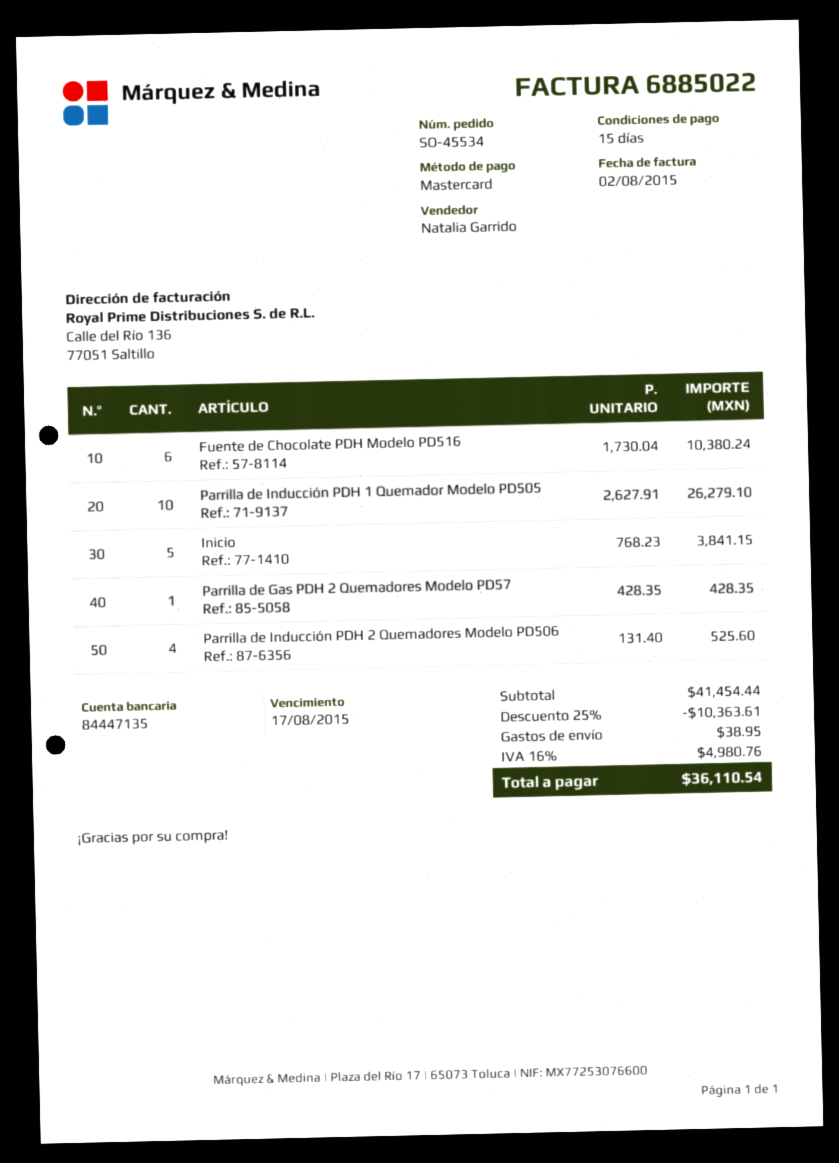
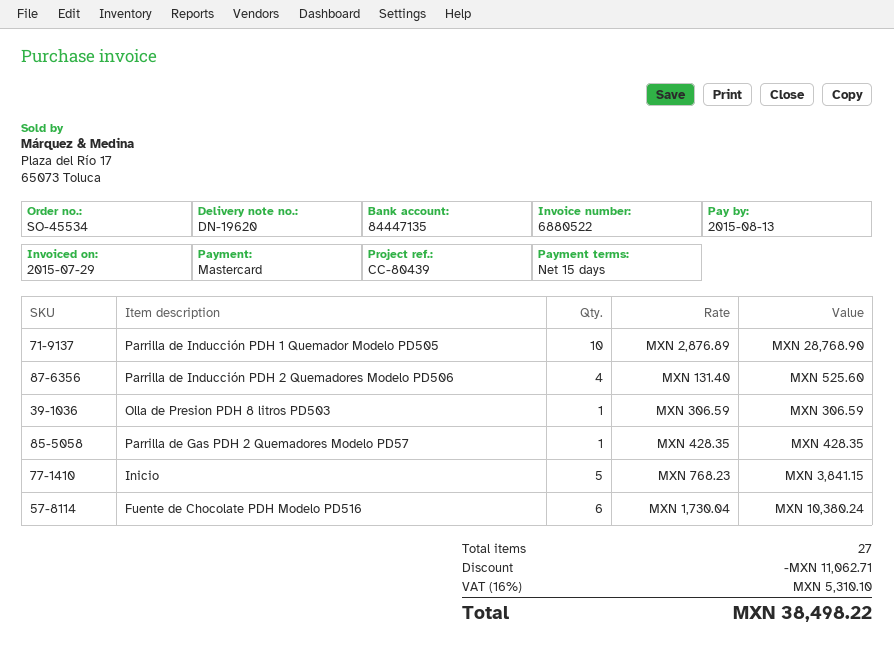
invoice number: 6885022 -> 6880522
invoice date: 2015-08-02 -> 2015-07-29
due date: 2015-08-17 -> 2015-08-13
Parrilla de Inducción PDH 1 Quemador Modelo PD505: 10 x 2627.91 = 26279.10 -> 10 x 2876.89 = 28768.90
Olla de Presion PDH 8 litros PD503: none -> 1 x 306.59 = 306.59
discount: 10363.61 -> 11062.71
shipping: 38.95 -> none
tax: 16% = 4980.76 -> 16% = 5310.10
total: 36110.54 -> 38498.22

